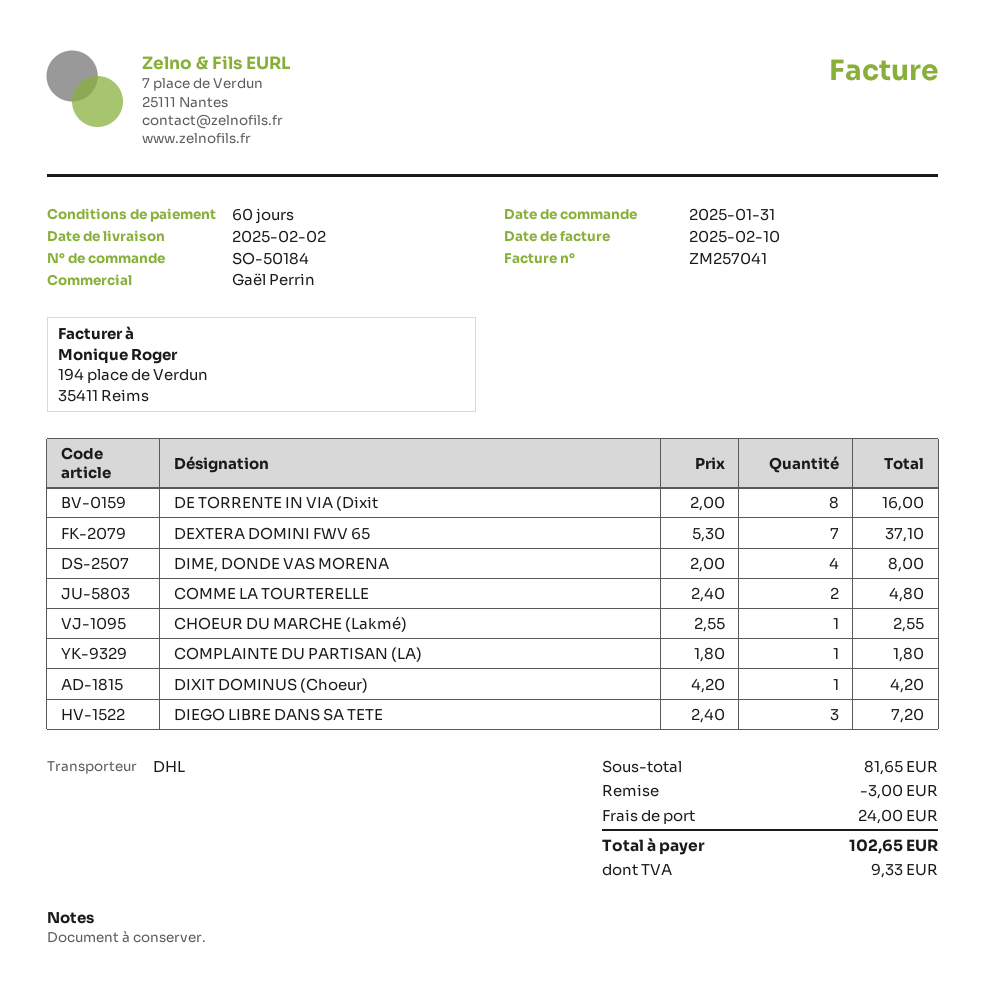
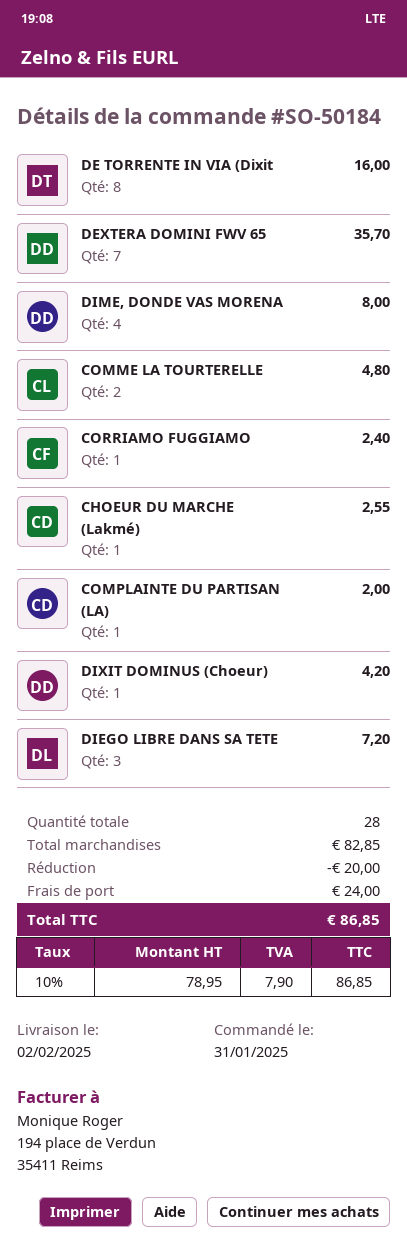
DEXTERA DOMINI FWV 65: 7 for 37.10 -> 7 for 35.70
COMPLAINTE DU PARTISAN (LA): 1 for 1.80 -> 1 for 2.00
CORRIAMO FUGGIAMO: none -> 1 for 2.40
subtotal: 81.65 -> 82.85
discount: 3.00 -> 20.00
tax: 9.33 -> 7.90
total: 102.65 -> 86.85

